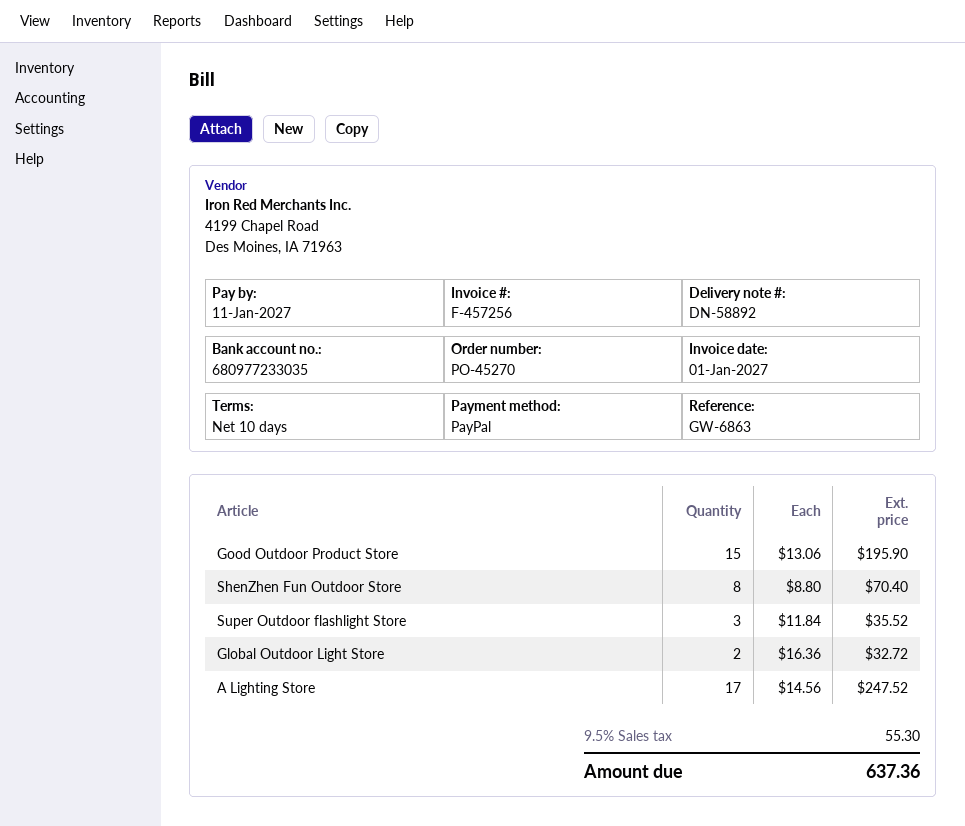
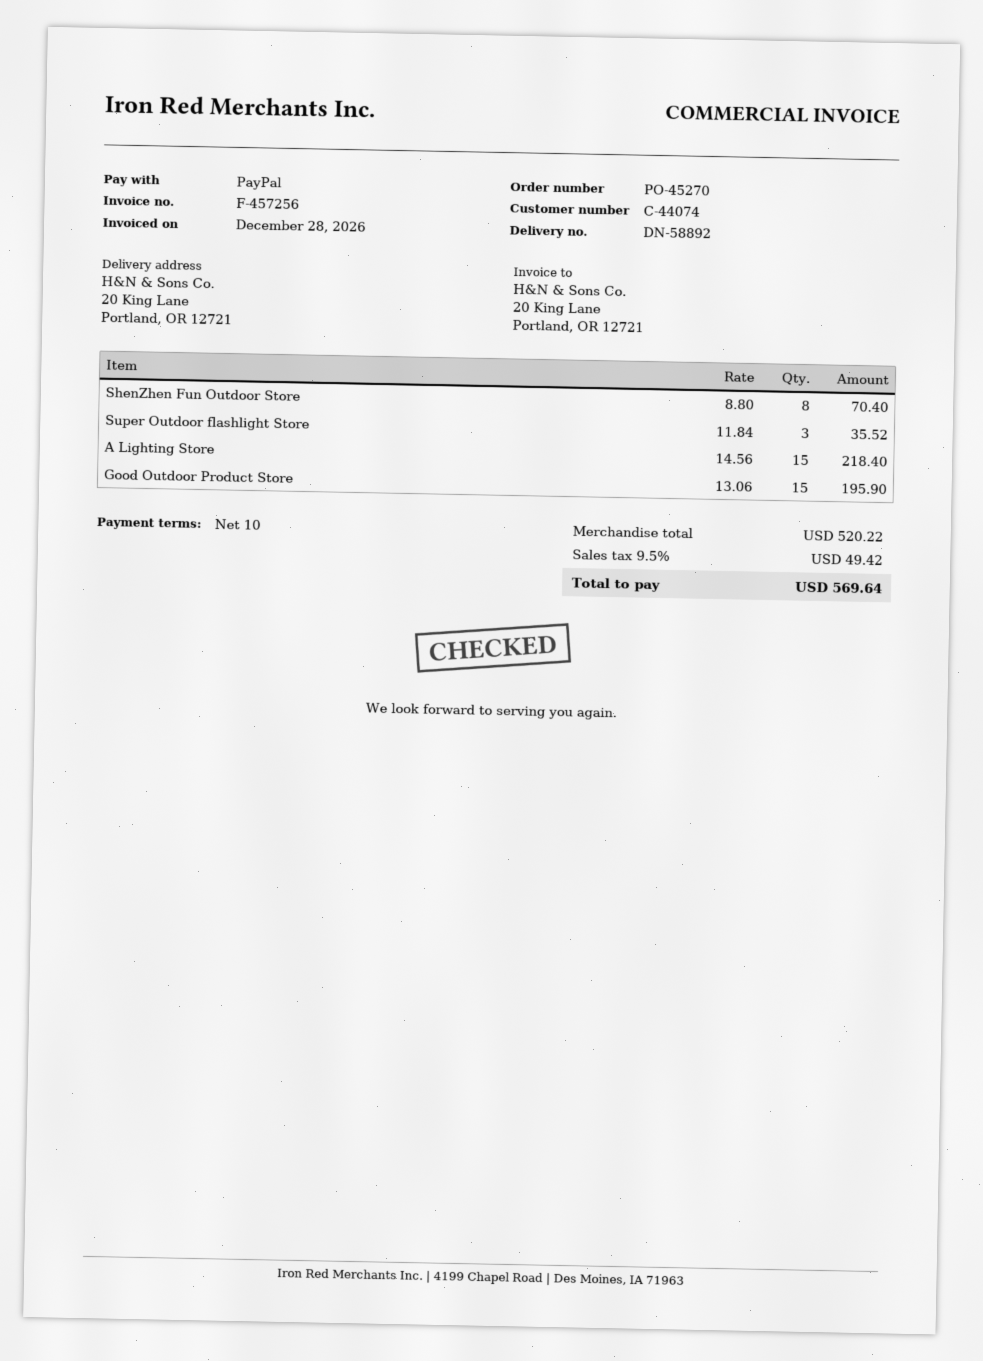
invoice date: 2027-01-01 -> 2026-12-28
Global Outdoor Light Store: 2 x 16.36 = 32.72 -> none
A Lighting Store: 17 x 14.56 = 247.52 -> 15 x 14.56 = 218.40
tax: 9.5% = 55.30 -> 9.5% = 49.42
total: 637.36 -> 569.64

